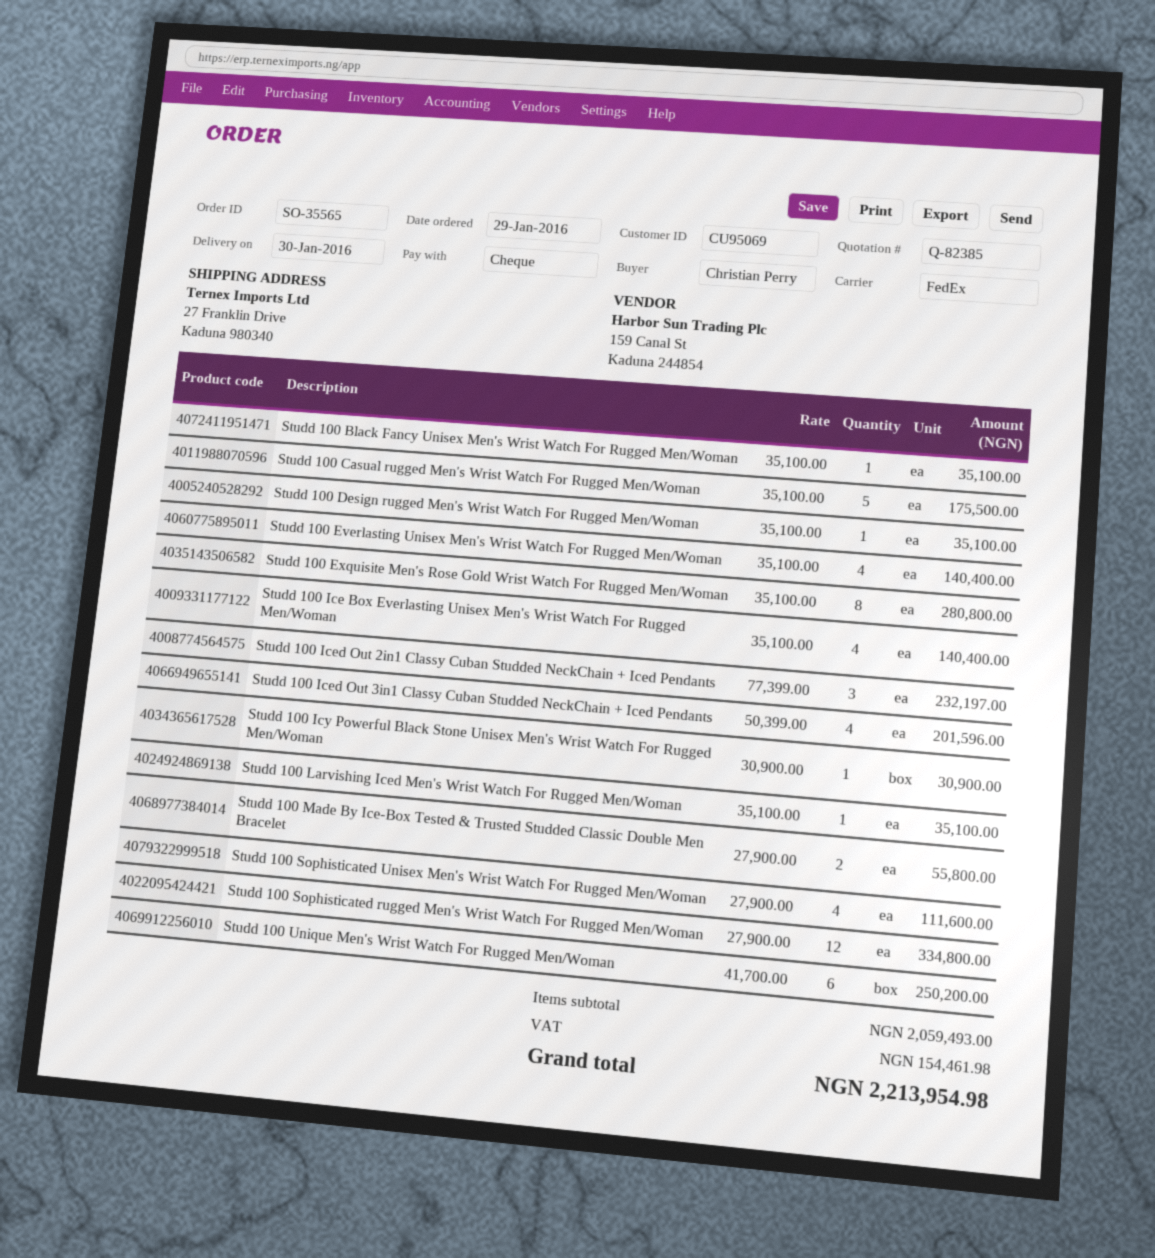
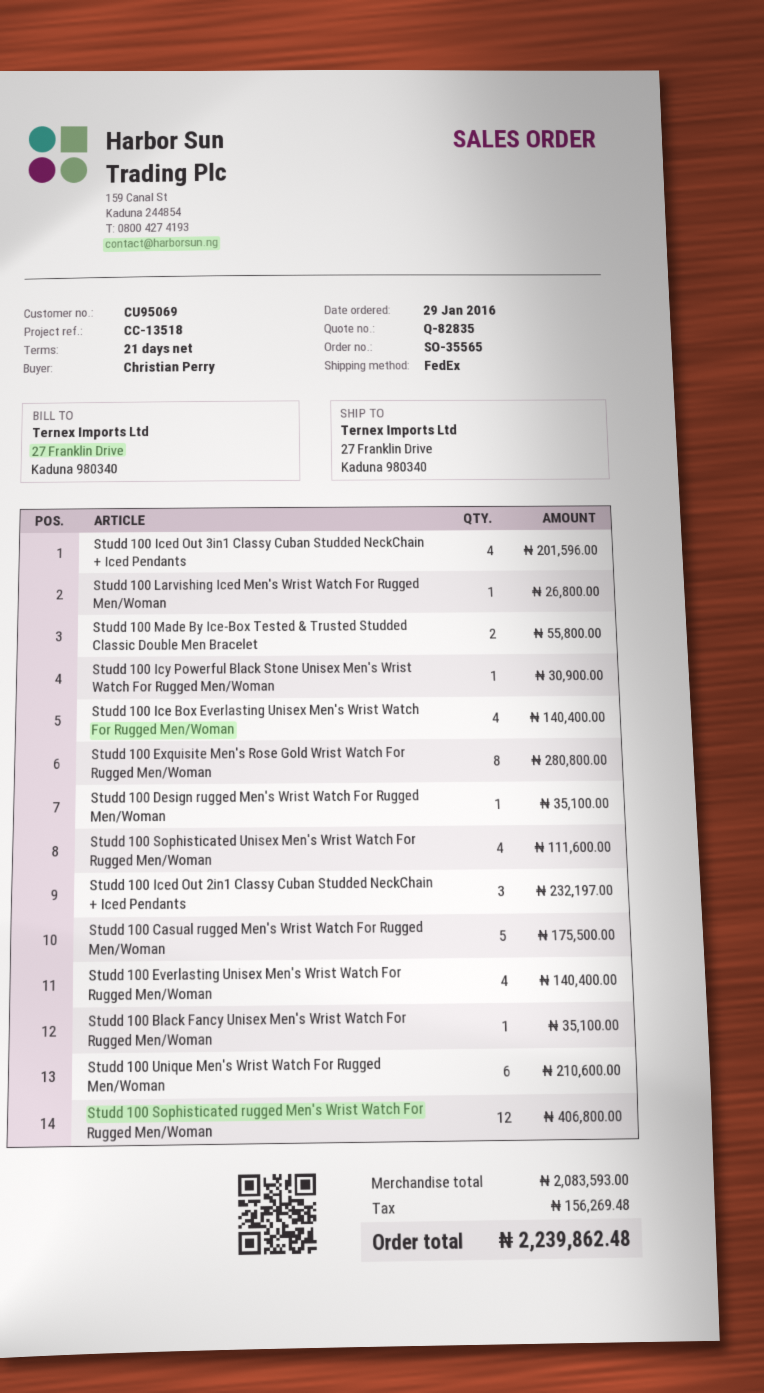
quote number: Q-82385 -> Q-82835
Studd 100 Larvishing Iced Men's Wrist Watch For Rugged Men/Woman: 1 for 35100.00 -> 1 for 26800.00
Studd 100 Sophisticated rugged Men's Wrist Watch For Rugged Men/Woman: 12 for 334800.00 -> 12 for 406800.00
Studd 100 Unique Men's Wrist Watch For Rugged Men/Woman: 6 for 250200.00 -> 6 for 210600.00
subtotal: 2059493.00 -> 2083593.00
tax: 154461.98 -> 156269.48
total: 2213954.98 -> 2239862.48

